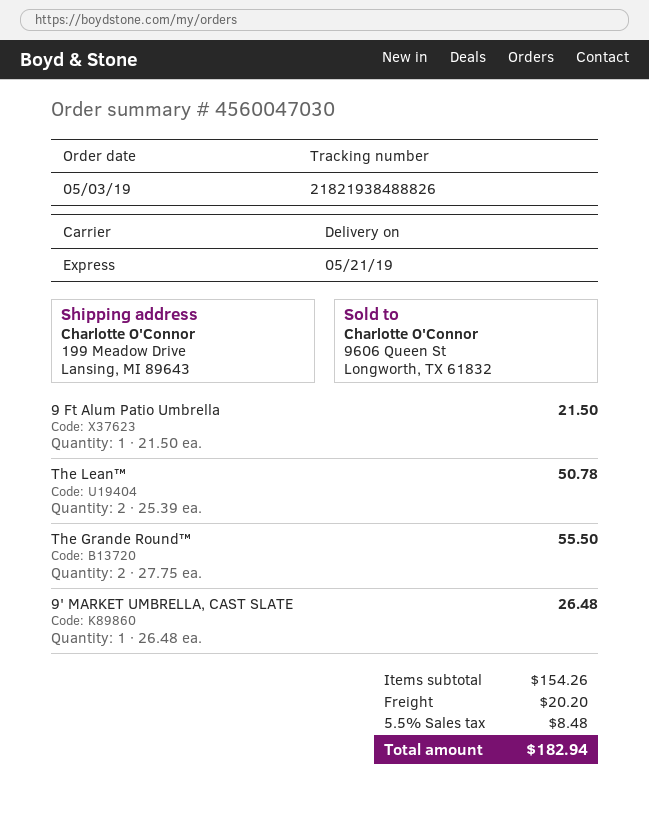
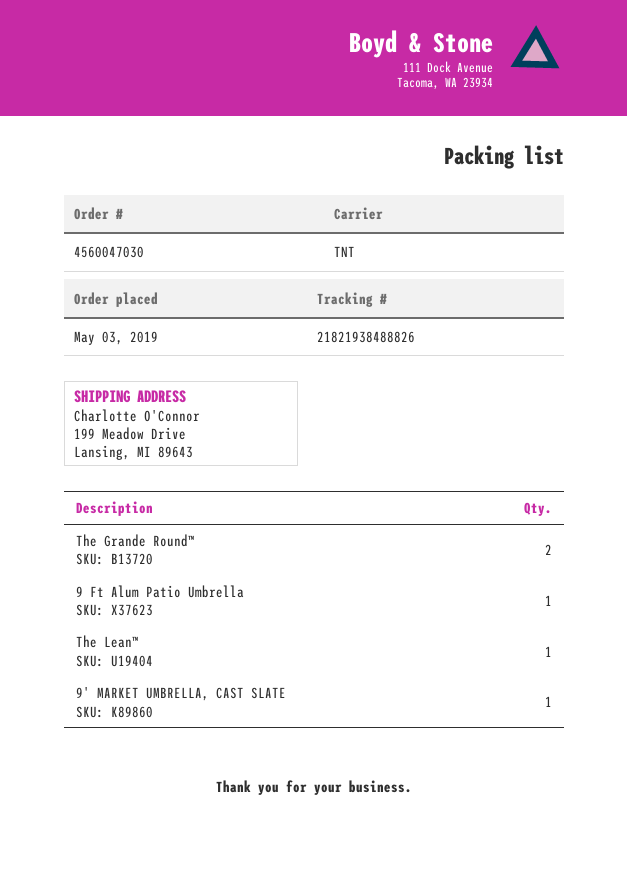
shipping method: express -> TNT
The Lean™: 2 -> 1

